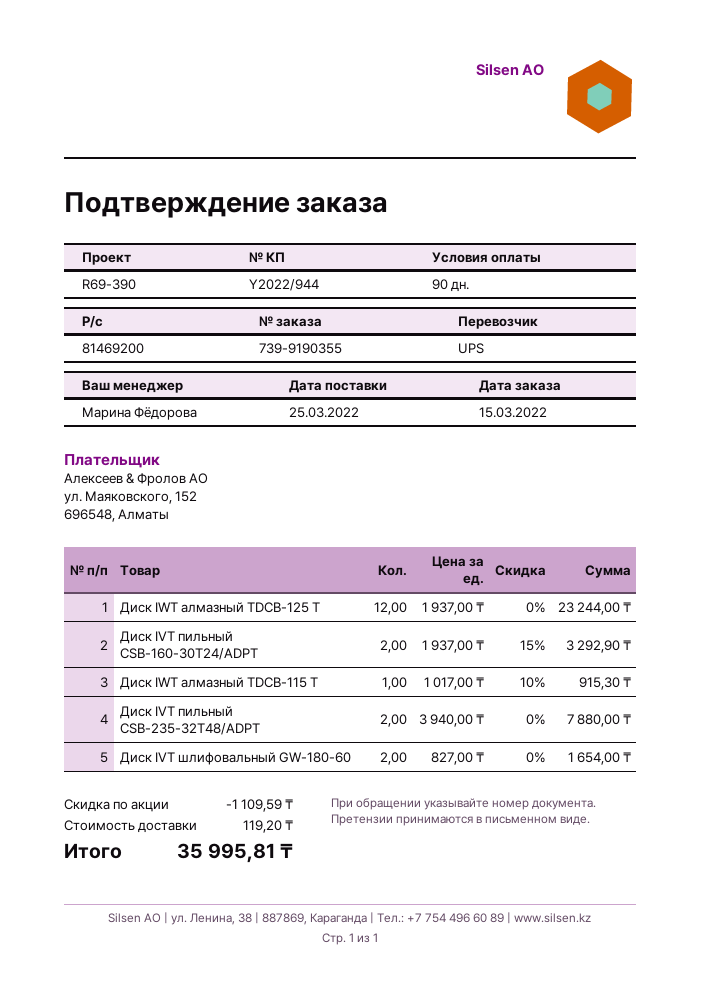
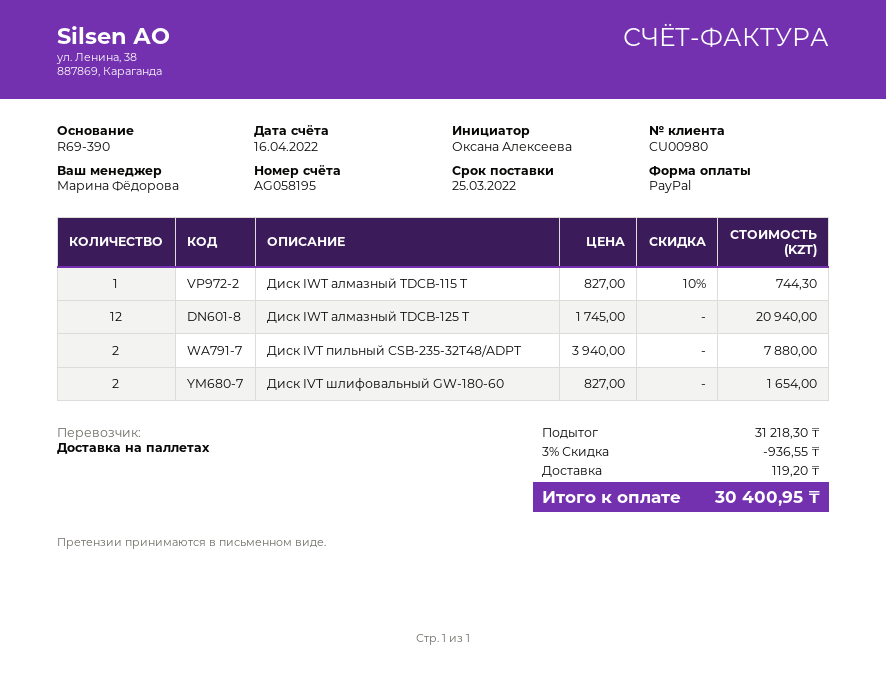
shipping method: UPS -> pallet freight
Диск IWT алмазный TDCB-125 T: 12 x 1937.00 = 23244.00 -> 12 x 1745.00 = 20940.00
Диск IVT пильный CSB-160-30T24/ADPT: 2 x 1937.00 - 15% = 3292.90 -> none
Диск IWT алмазный TDCB-115 T: 1 x 1017.00 - 10% = 915.30 -> 1 x 827.00 - 10% = 744.30
discount: 1109.59 -> 936.55
total: 35995.81 -> 30400.95

